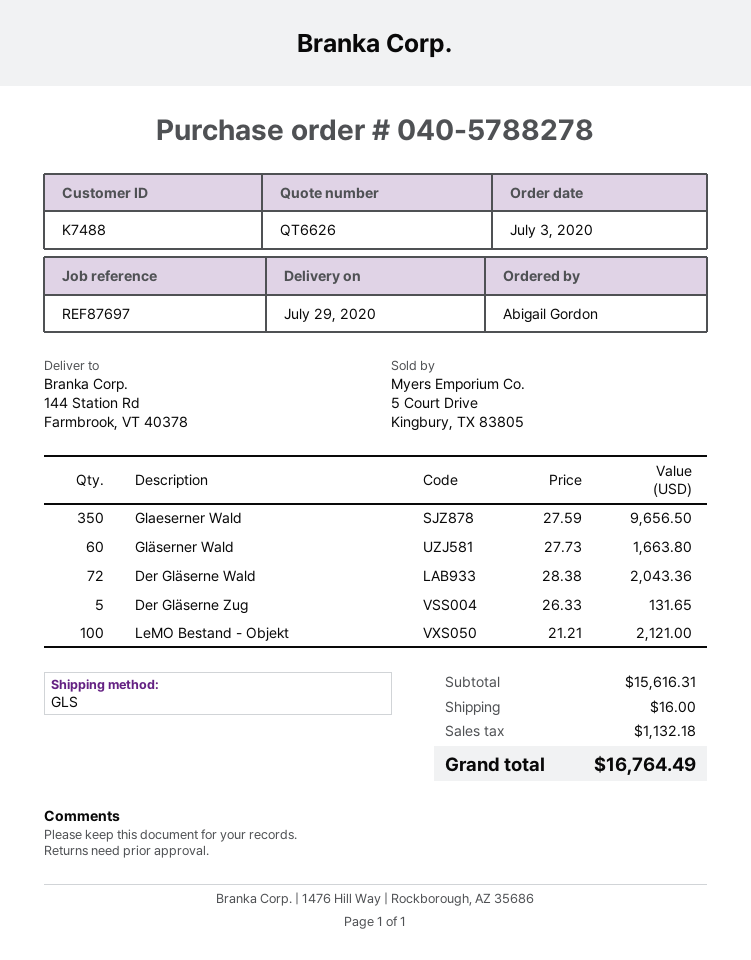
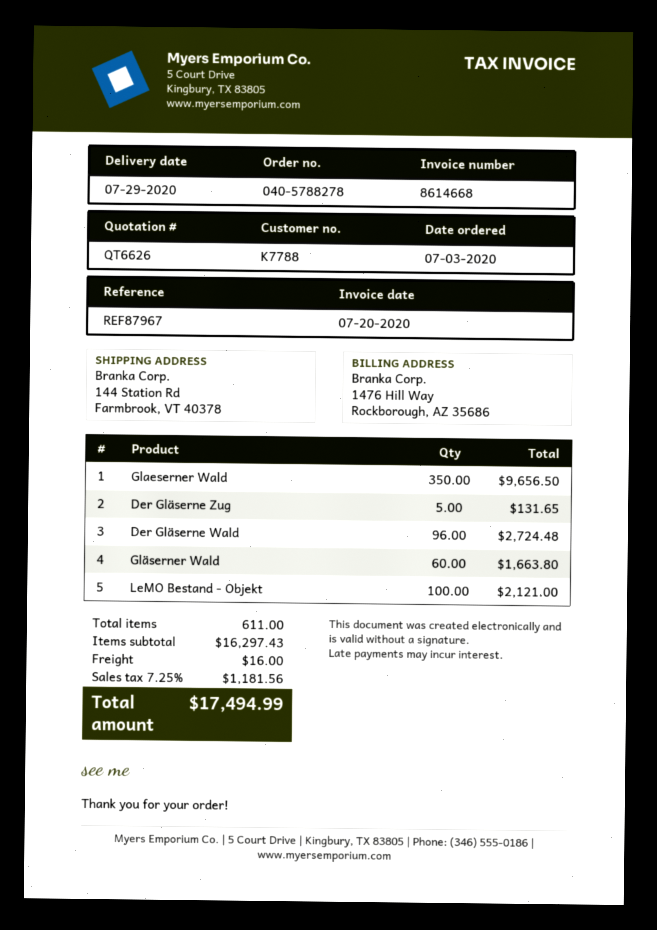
customer number: K7488 -> K7788
reference: REF87697 -> REF87967
Der Gläserne Wald: 72 for 2043.36 -> 96 for 2724.48
subtotal: 15616.31 -> 16297.43
tax: 1132.18 -> 1181.56
total: 16764.49 -> 17494.99

